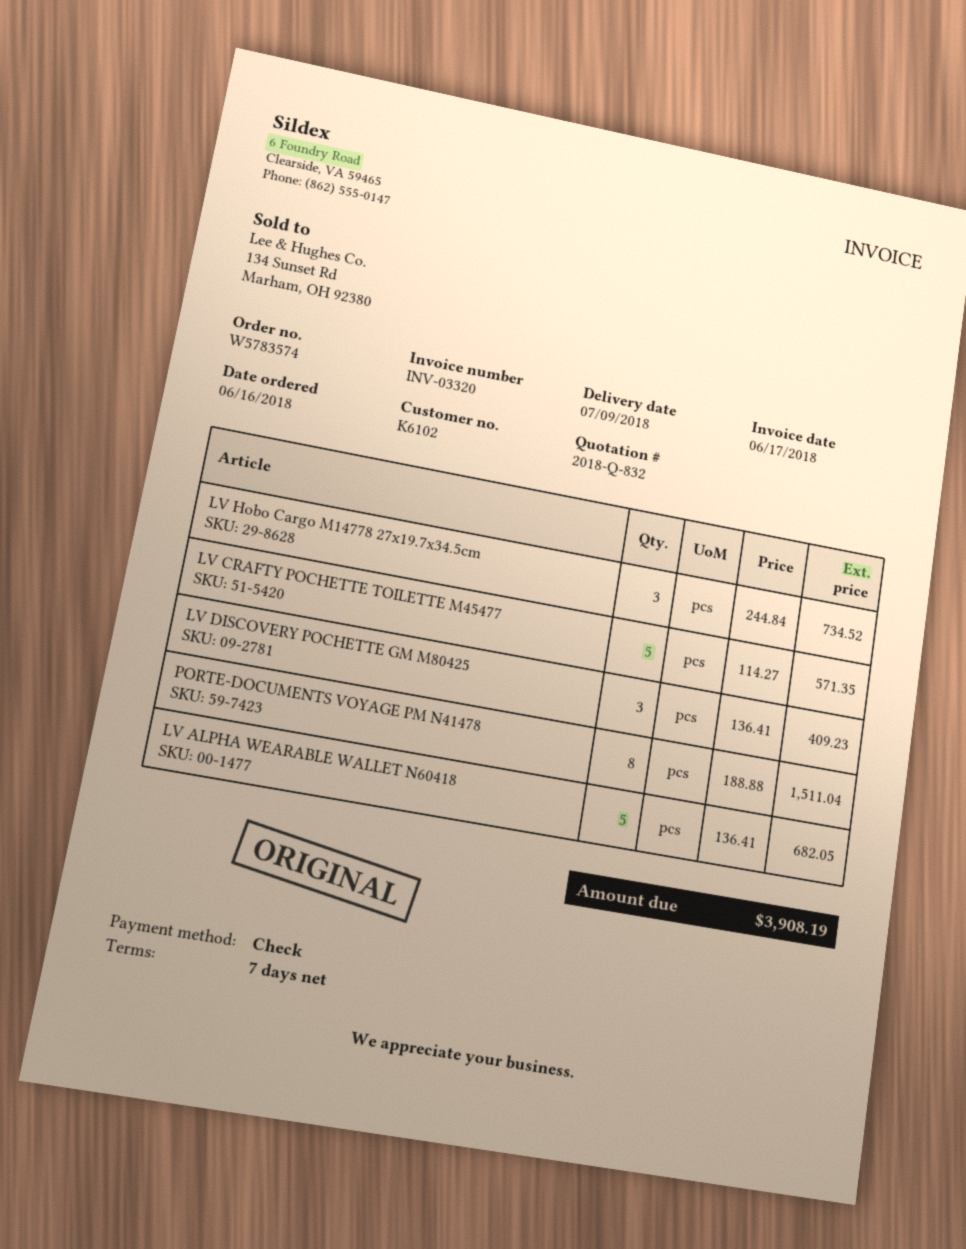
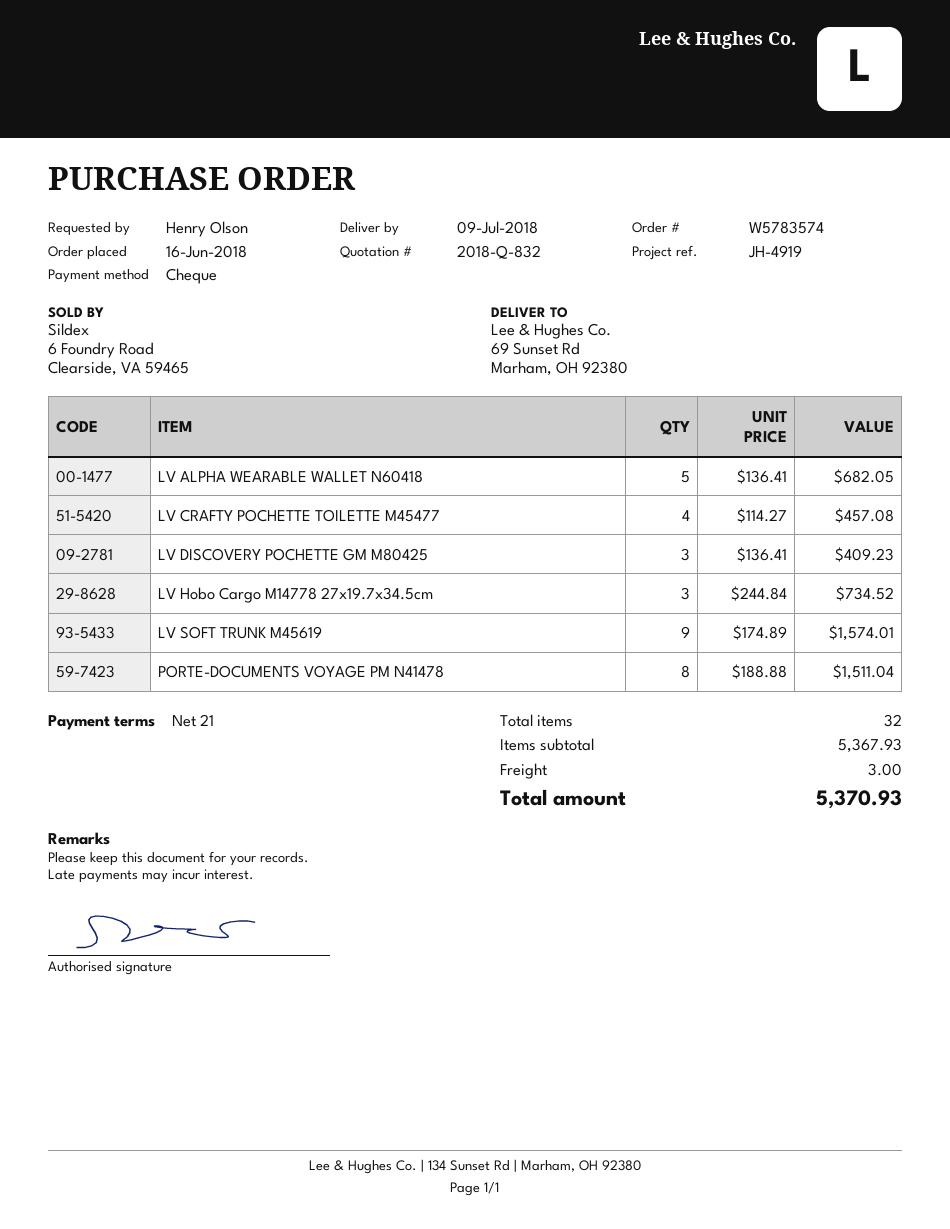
payment terms: 7 days -> 21 days
LV CRAFTY POCHETTE TOILETTE M45477: 5 x 114.27 = 571.35 -> 4 x 114.27 = 457.08
LV SOFT TRUNK M45619: none -> 9 x 174.89 = 1574.01
shipping: none -> 3.00
total: 3908.19 -> 5370.93

